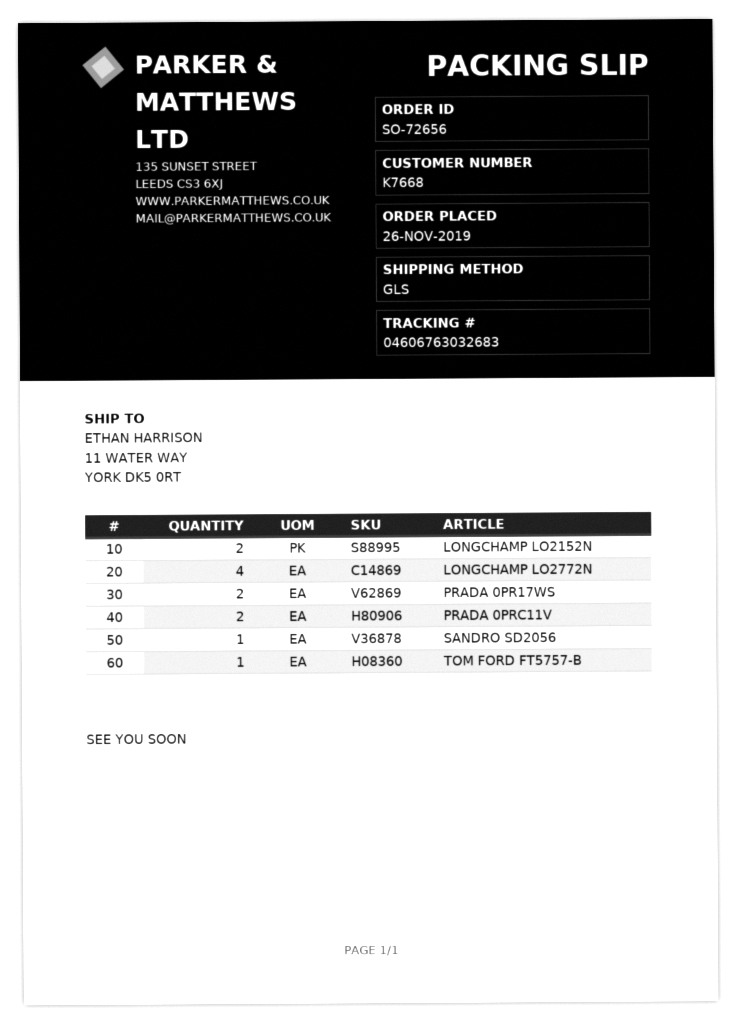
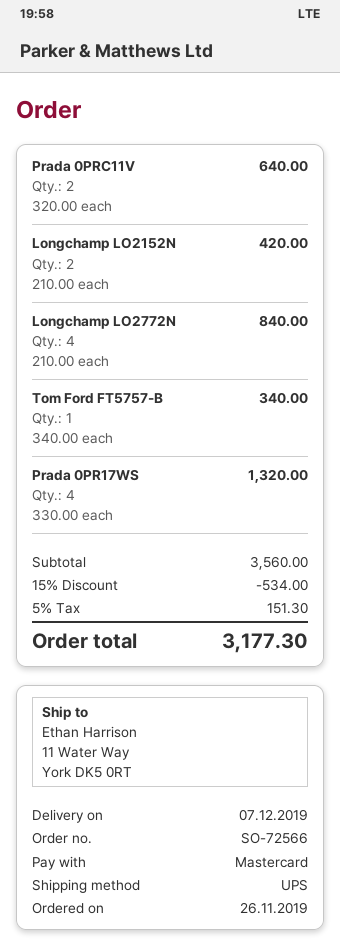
order number: SO-72656 -> SO-72566
shipping method: GLS -> UPS
PRADA 0PR17WS: 2 -> 4
SANDRO SD2056: 1 -> none

